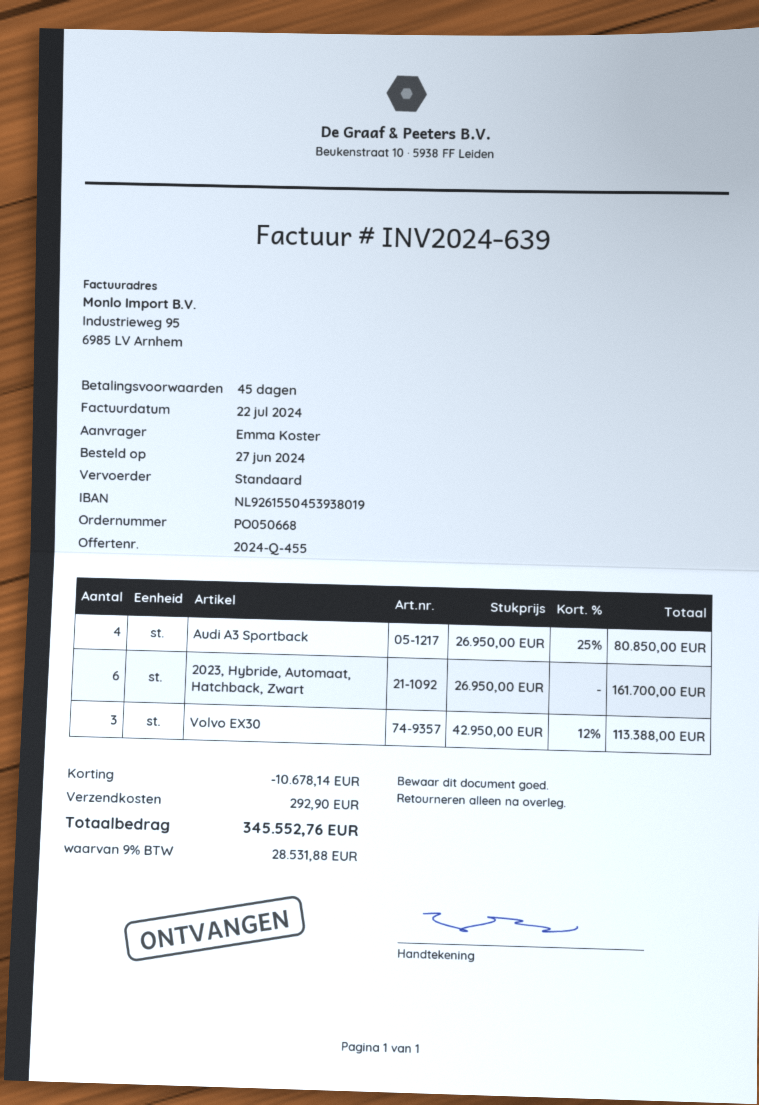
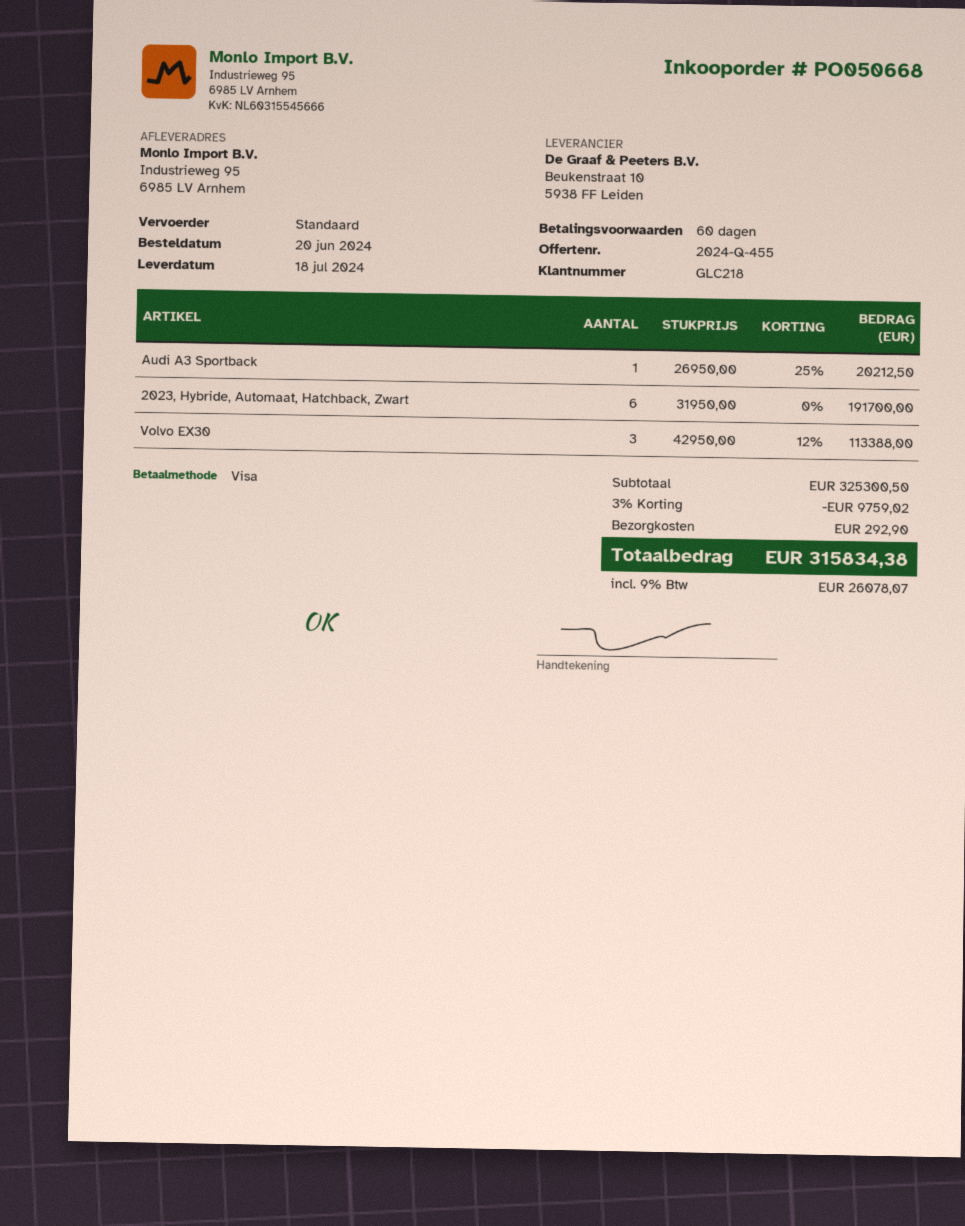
order date: 2024-06-27 -> 2024-06-20
payment terms: 45 days -> 60 days
Audi A3 Sportback: 4 x 26950.00 - 25% = 80850.00 -> 1 x 26950.00 - 25% = 20212.50
2023, Hybride, Automaat, Hatchback, Zwart: 6 x 26950.00 = 161700.00 -> 6 x 31950.00 = 191700.00
discount: 10678.14 -> 9759.02
tax: 9% = 28531.88 -> 9% = 26078.07
total: 345552.76 -> 315834.38

